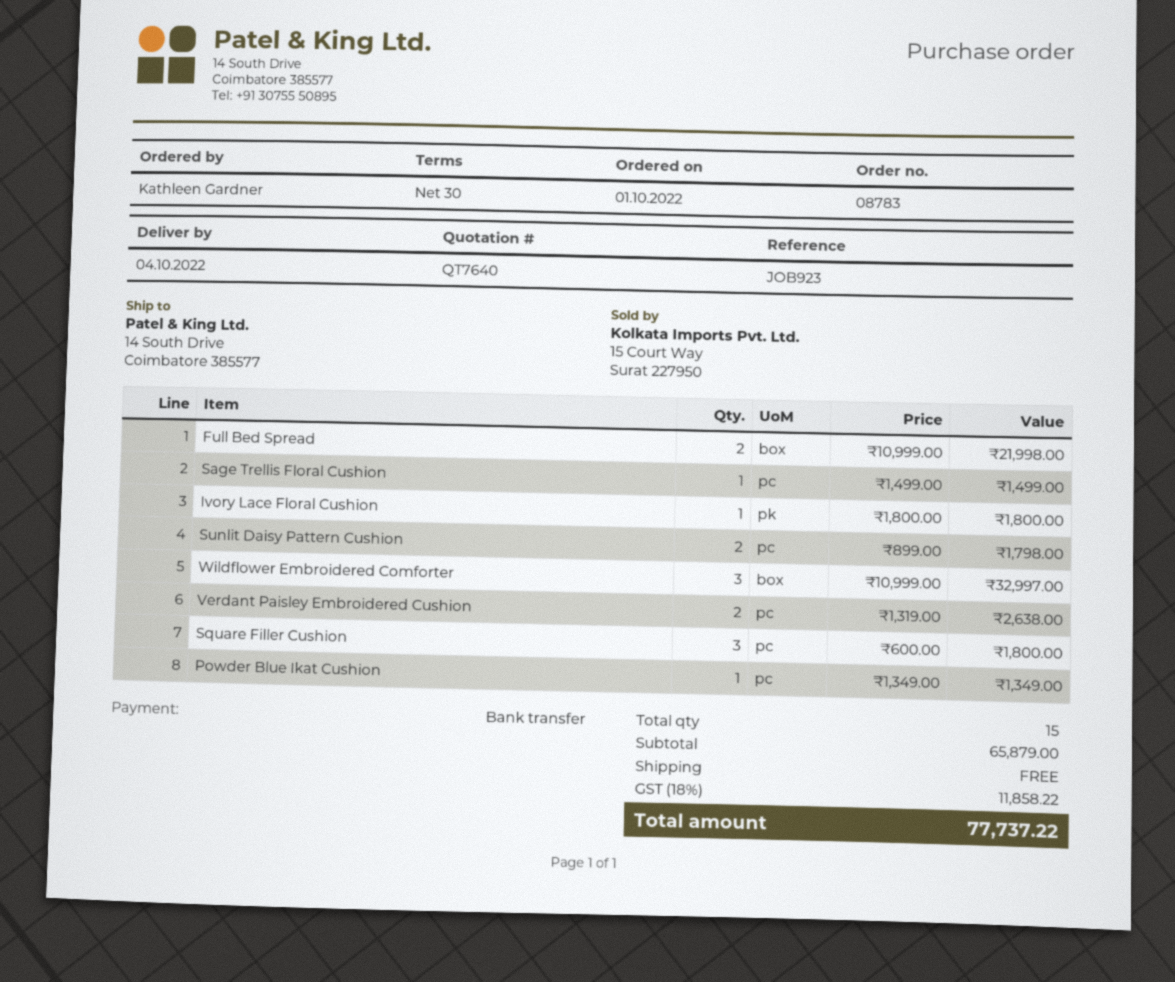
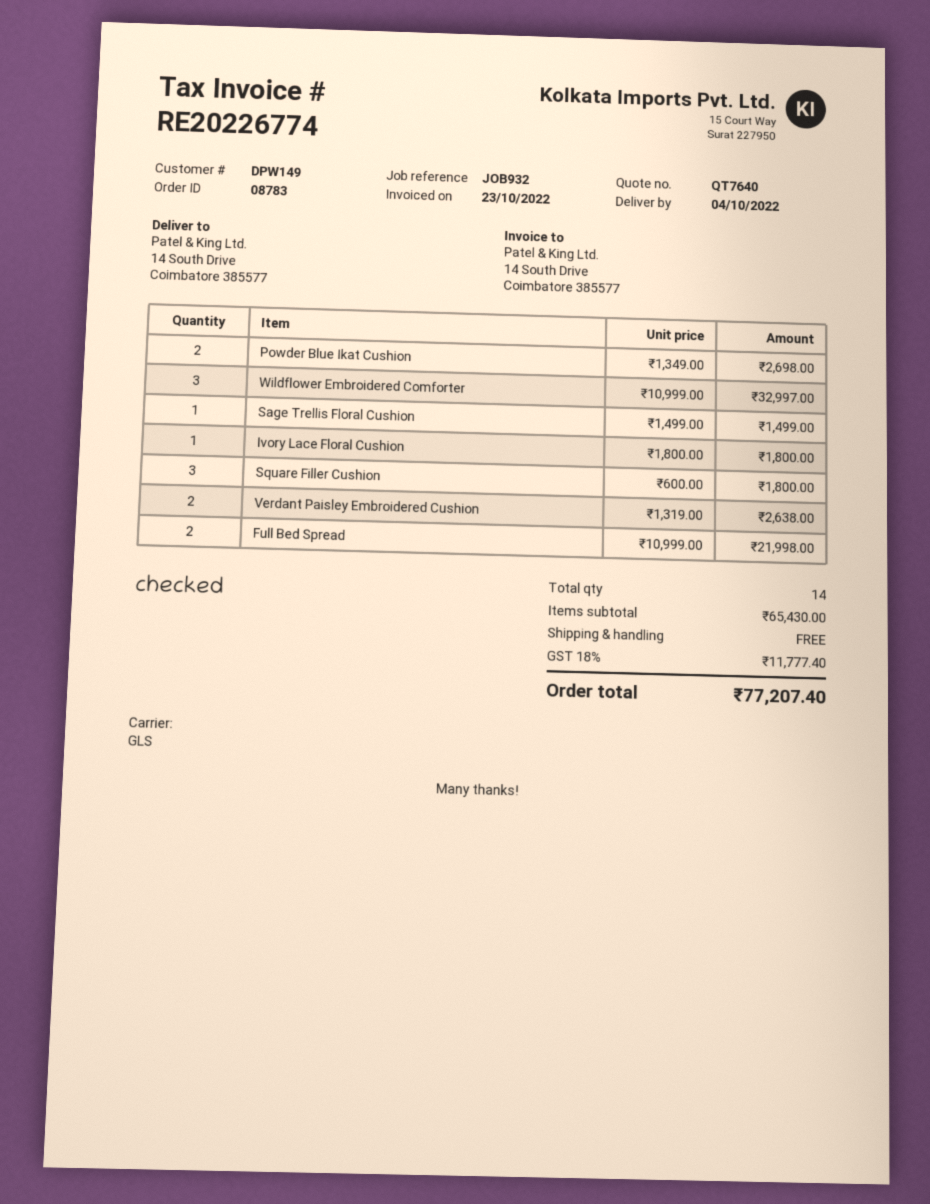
reference: JOB923 -> JOB932
Sunlit Daisy Pattern Cushion: 2 x 899.00 = 1798.00 -> none
Powder Blue Ikat Cushion: 1 x 1349.00 = 1349.00 -> 2 x 1349.00 = 2698.00
total quantity: 15 -> 14
subtotal: 65879.00 -> 65430.00
tax: 18% = 11858.22 -> 18% = 11777.40
total: 77737.22 -> 77207.40

